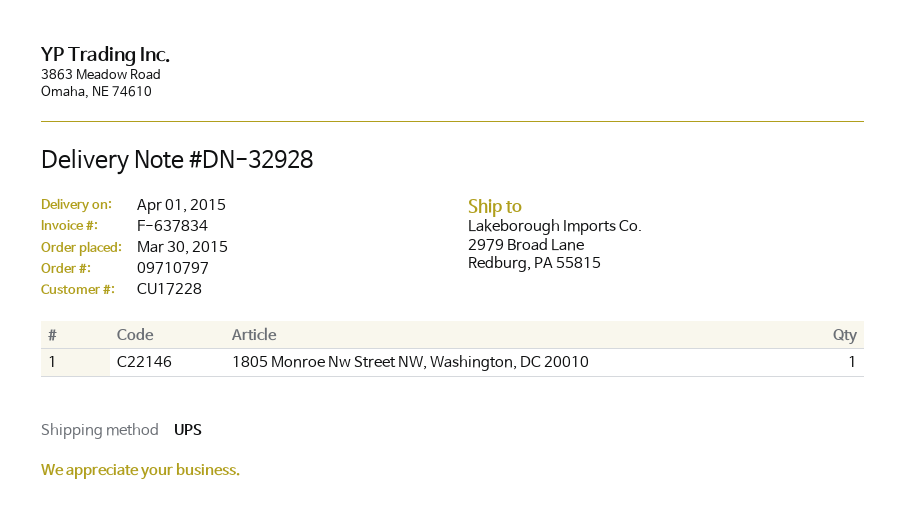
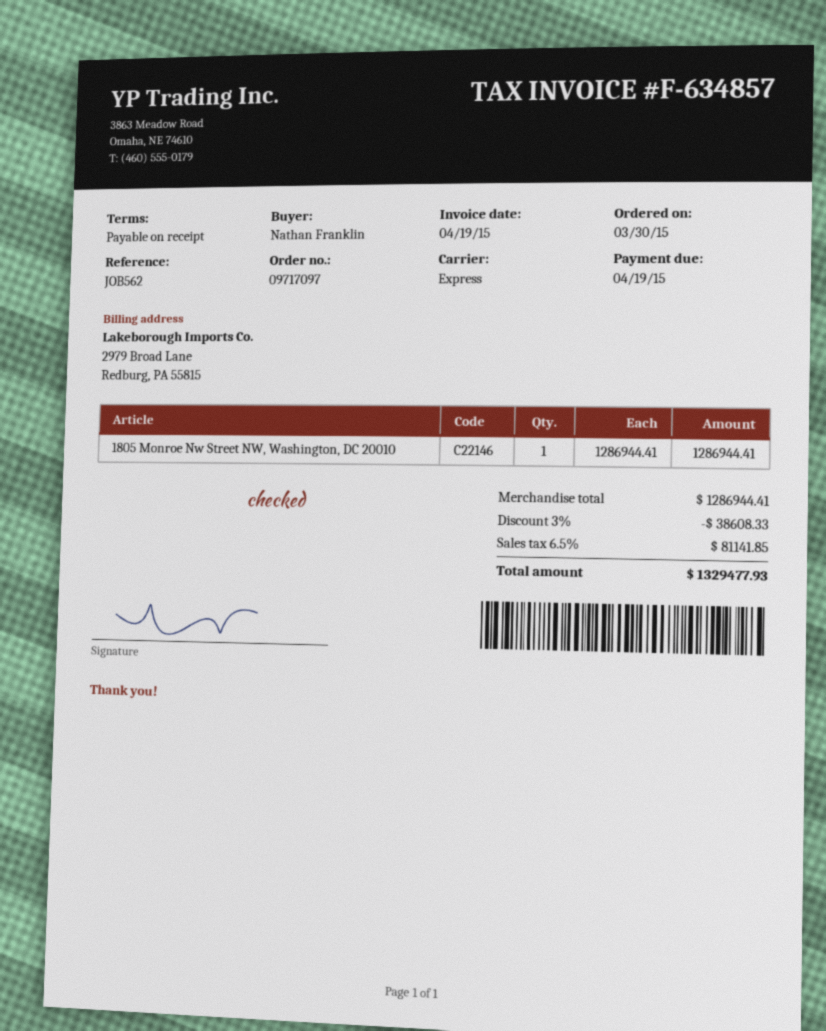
order number: 09710797 -> 09717097
invoice number: F-637834 -> F-634857
shipping method: UPS -> express

